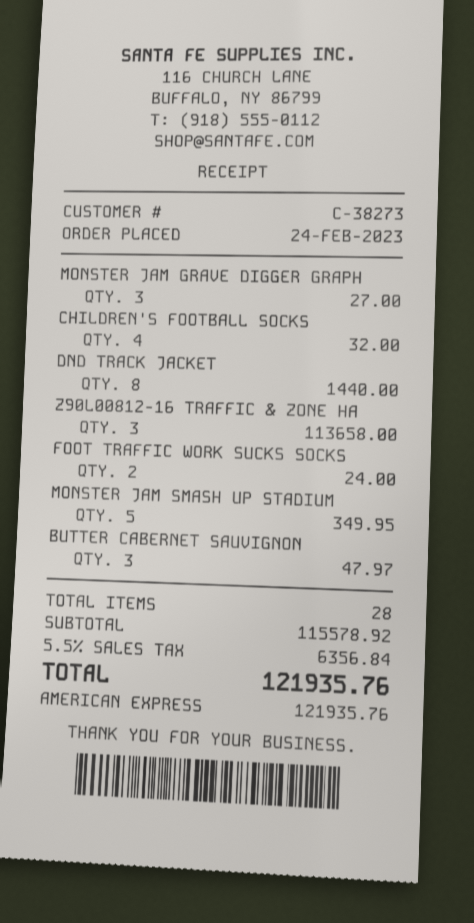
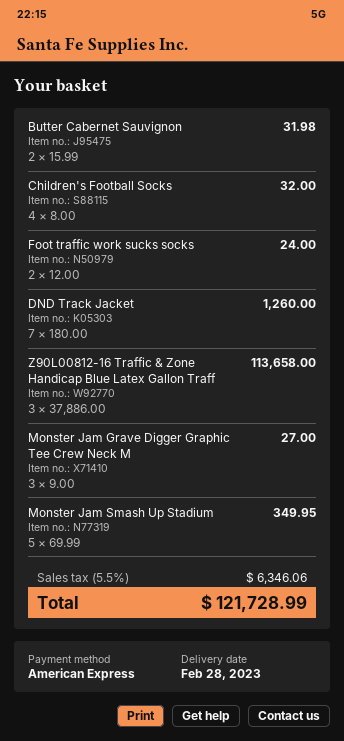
DND TRACK JACKET: 8 for 1440.00 -> 7 for 1260.00
BUTTER CABERNET SAUVIGNON: 3 for 47.97 -> 2 for 31.98
tax: 5.5% = 6356.84 -> 5.5% = 6346.06
total: 121935.76 -> 121728.99

